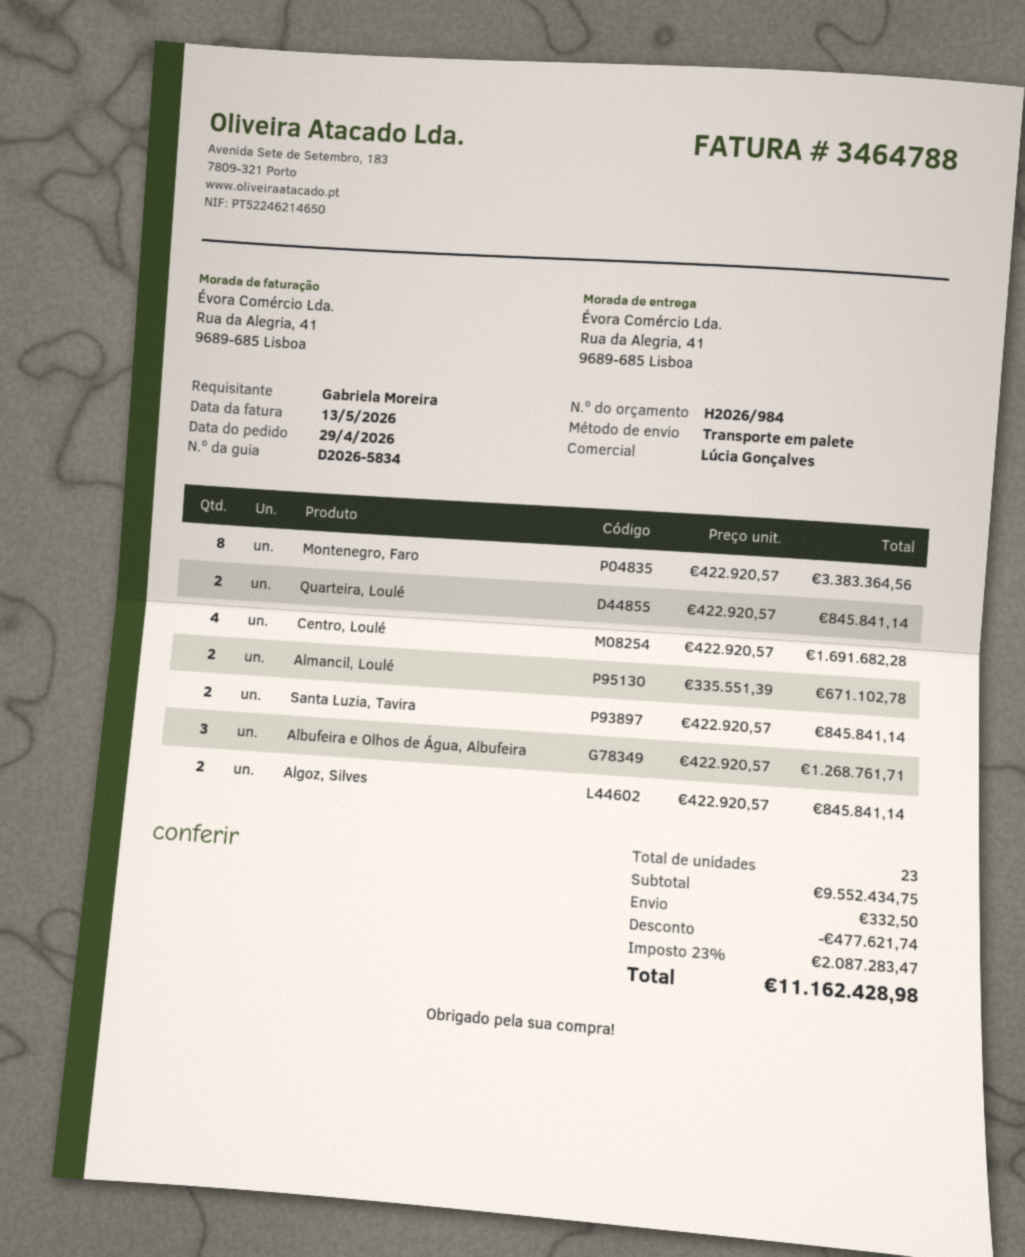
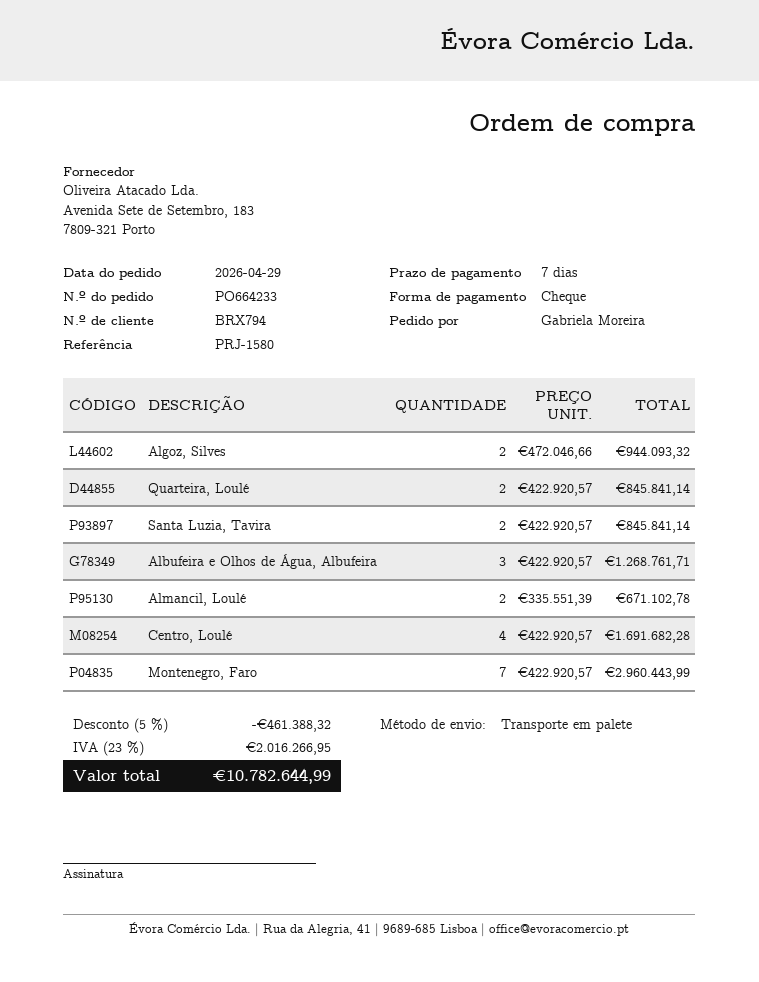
Montenegro, Faro: 8 x 422920.57 = 3383364.56 -> 7 x 422920.57 = 2960443.99
Algoz, Silves: 2 x 422920.57 = 845841.14 -> 2 x 472046.66 = 944093.32
discount: 477621.74 -> 461388.32
shipping: 332.50 -> none
tax: 23% = 2087283.47 -> 23% = 2016266.95
total: 11162428.98 -> 10782644.99

